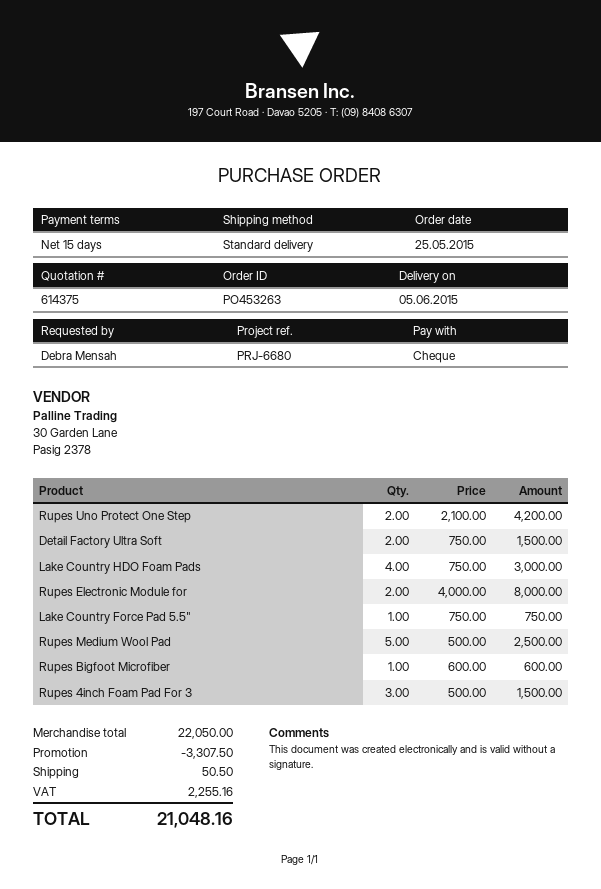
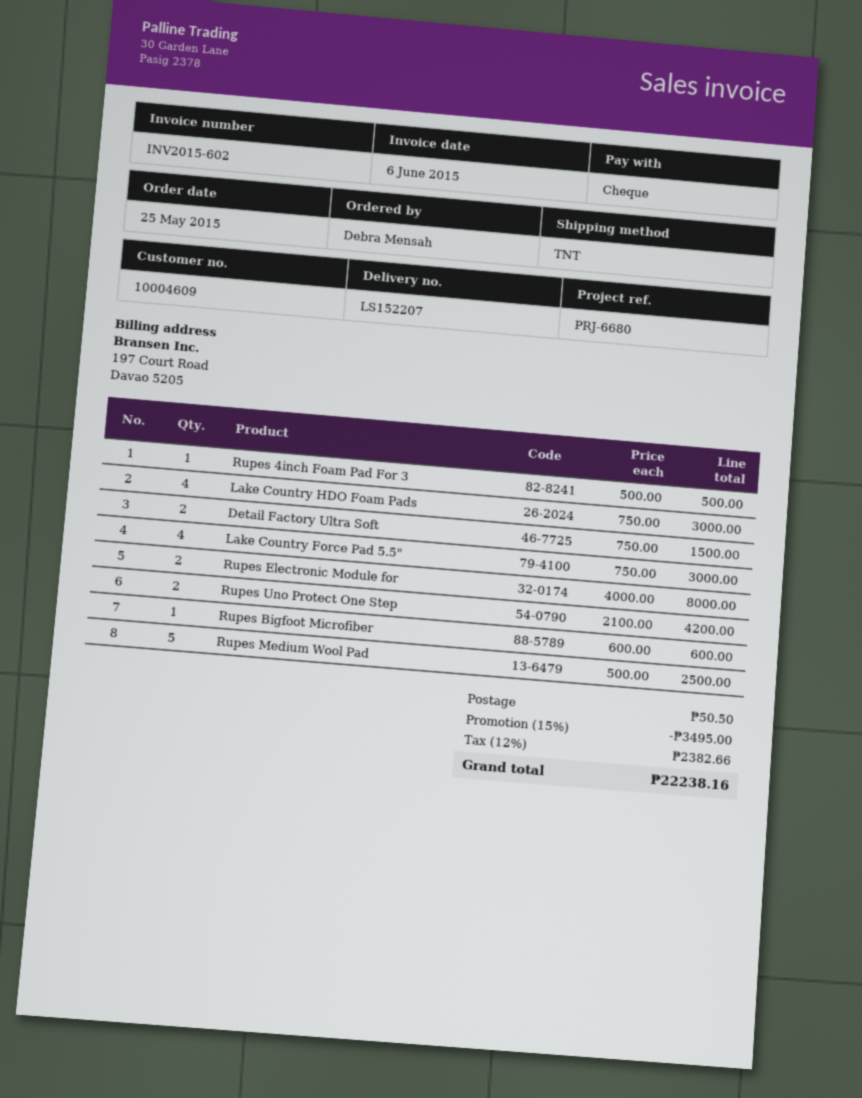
shipping method: standard -> TNT
Lake Country Force Pad 5.5": 1 x 750.00 = 750.00 -> 4 x 750.00 = 3000.00
Rupes 4inch Foam Pad For 3: 3 x 500.00 = 1500.00 -> 1 x 500.00 = 500.00
discount: 3307.50 -> 3495.00
tax: 2255.16 -> 2382.66
total: 21048.16 -> 22238.16

